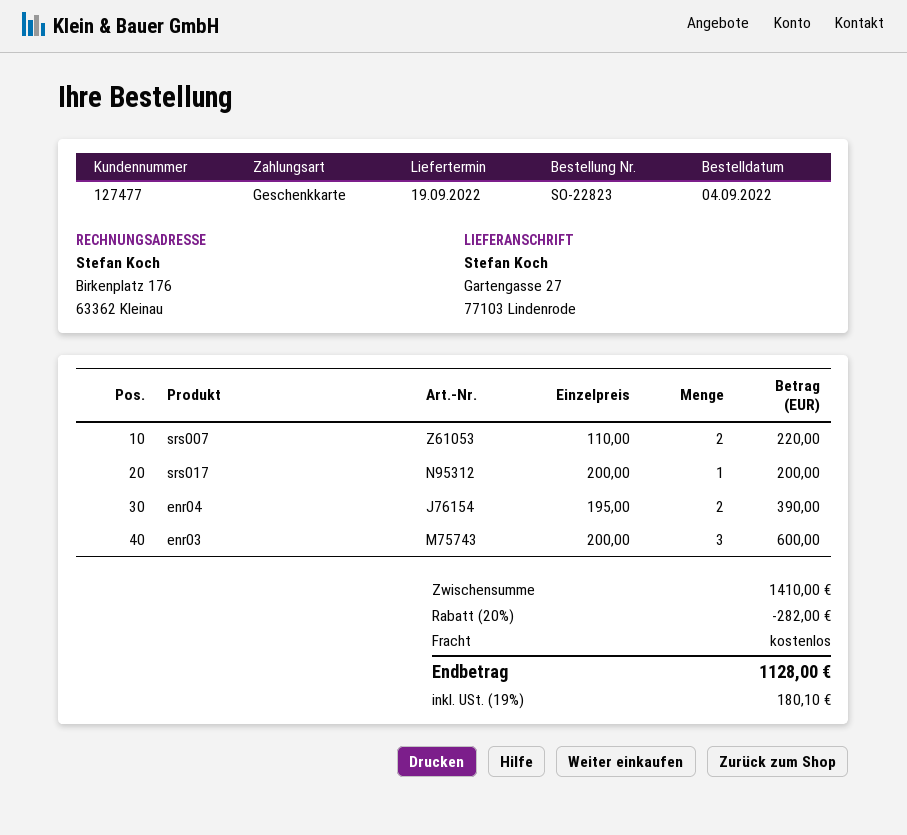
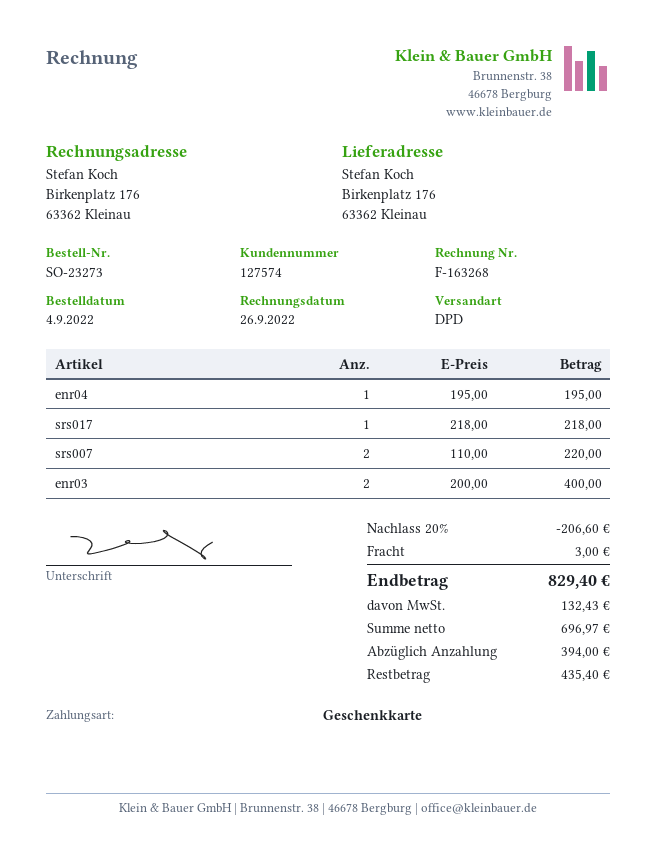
order number: SO-22823 -> SO-23273
customer number: 127477 -> 127574
ship to: Gartengasse 27, 77103 Lindenrode -> Birkenplatz 176, 63362 Kleinau
srs017: 1 x 200.00 = 200.00 -> 1 x 218.00 = 218.00
enr04: 2 x 195.00 = 390.00 -> 1 x 195.00 = 195.00
enr03: 3 x 200.00 = 600.00 -> 2 x 200.00 = 400.00
discount: 20% = 282.00 -> 20% = 206.60
shipping: 0.00 -> 3.00
tax: 180.10 -> 132.43
total: 1128.00 -> 829.40

